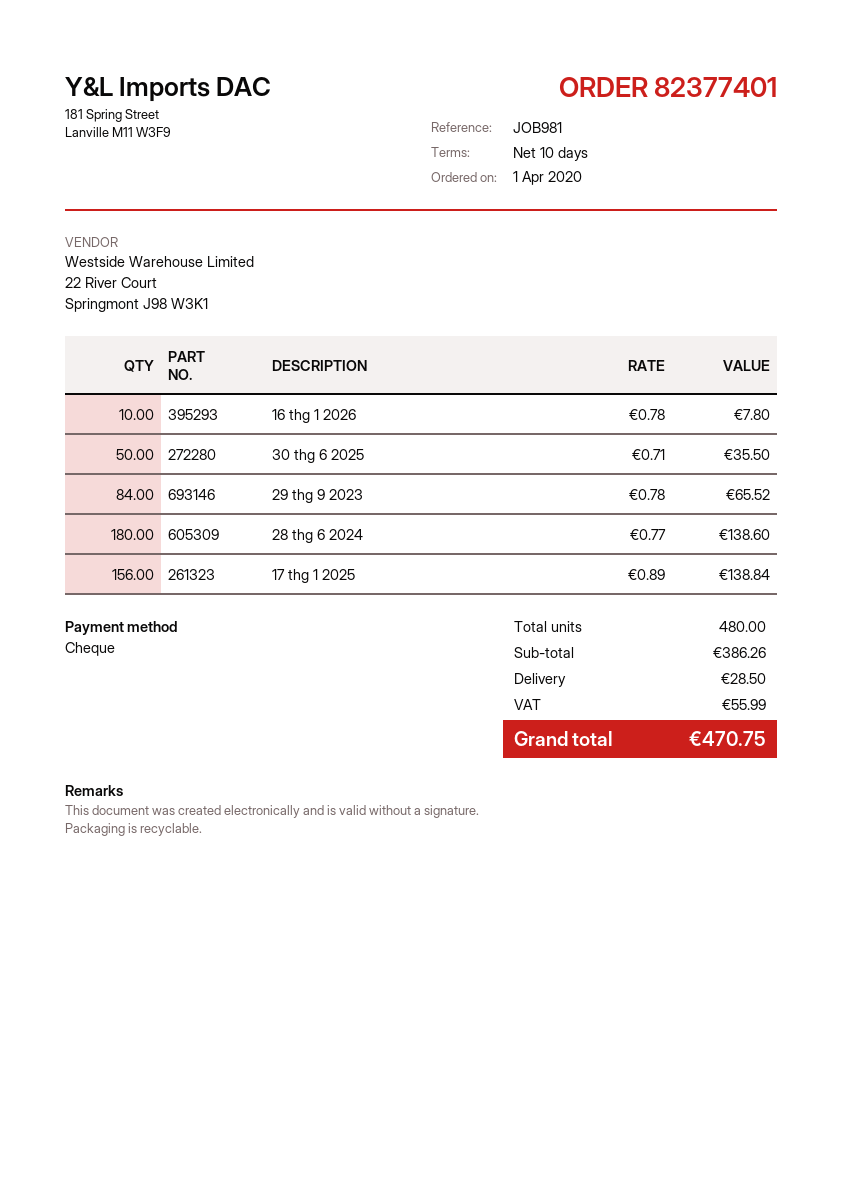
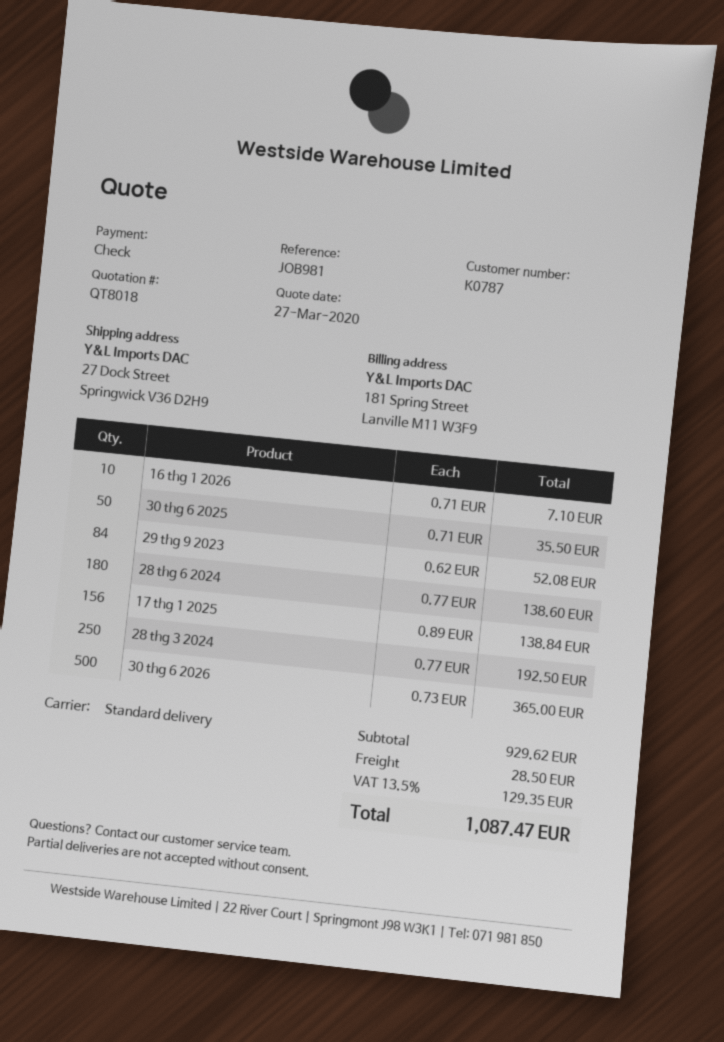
16 thg 1 2026: 10 x 0.78 = 7.80 -> 10 x 0.71 = 7.10
29 thg 9 2023: 84 x 0.78 = 65.52 -> 84 x 0.62 = 52.08
28 thg 3 2024: none -> 250 x 0.77 = 192.50
30 thg 6 2026: none -> 500 x 0.73 = 365.00
subtotal: 386.26 -> 929.62
tax: 55.99 -> 129.35
total: 470.75 -> 1087.47

